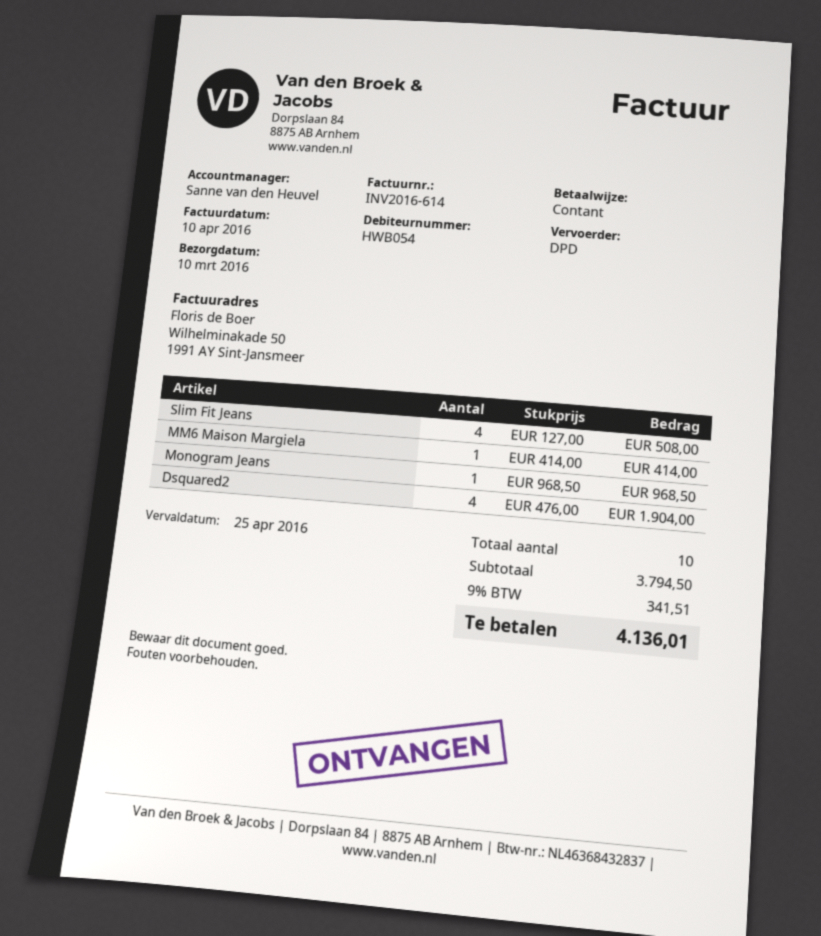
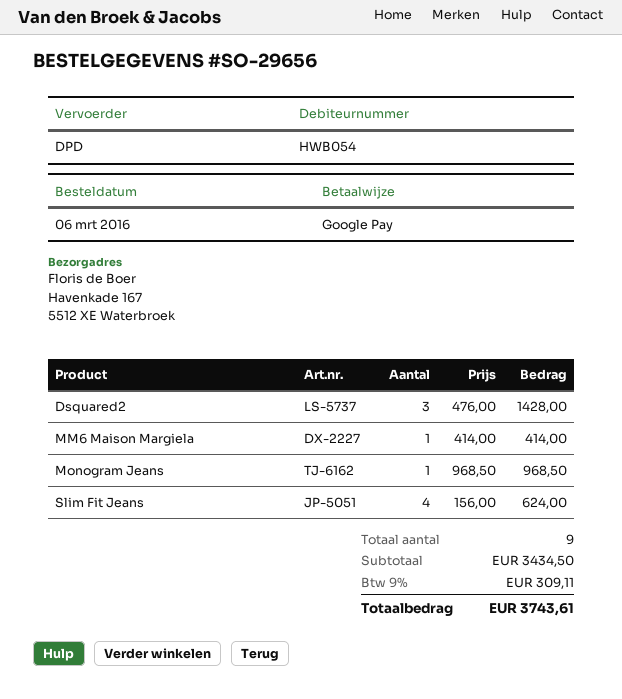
payment method: cash -> Google Pay
Slim Fit Jeans: 4 x 127.00 = 508.00 -> 4 x 156.00 = 624.00
Dsquared2: 4 x 476.00 = 1904.00 -> 3 x 476.00 = 1428.00
total quantity: 10 -> 9
subtotal: 3794.50 -> 3434.50
tax: 9% = 341.51 -> 9% = 309.11
total: 4136.01 -> 3743.61

